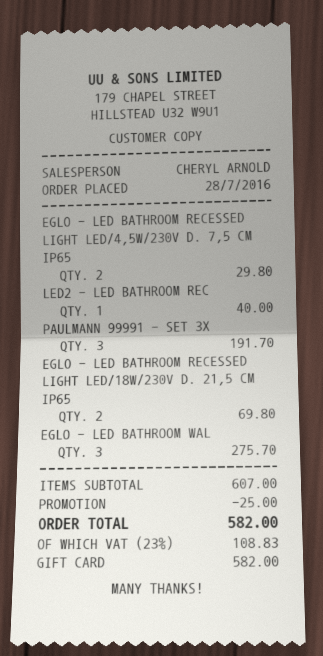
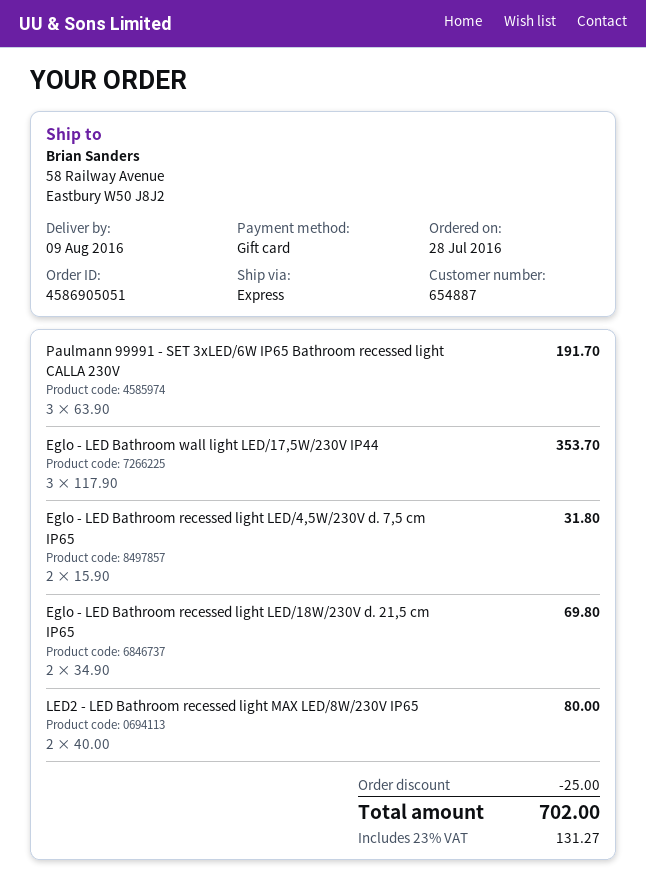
EGLO - LED BATHROOM RECESSED LIGHT LED/4,5W/230V D. 7,5 CM IP65: 2 for 29.80 -> 2 for 31.80
LED2 - LED BATHROOM REC: 1 for 40.00 -> 2 for 80.00
EGLO - LED BATHROOM WAL: 3 for 275.70 -> 3 for 353.70
tax: 23% = 108.83 -> 23% = 131.27
total: 582.00 -> 702.00

